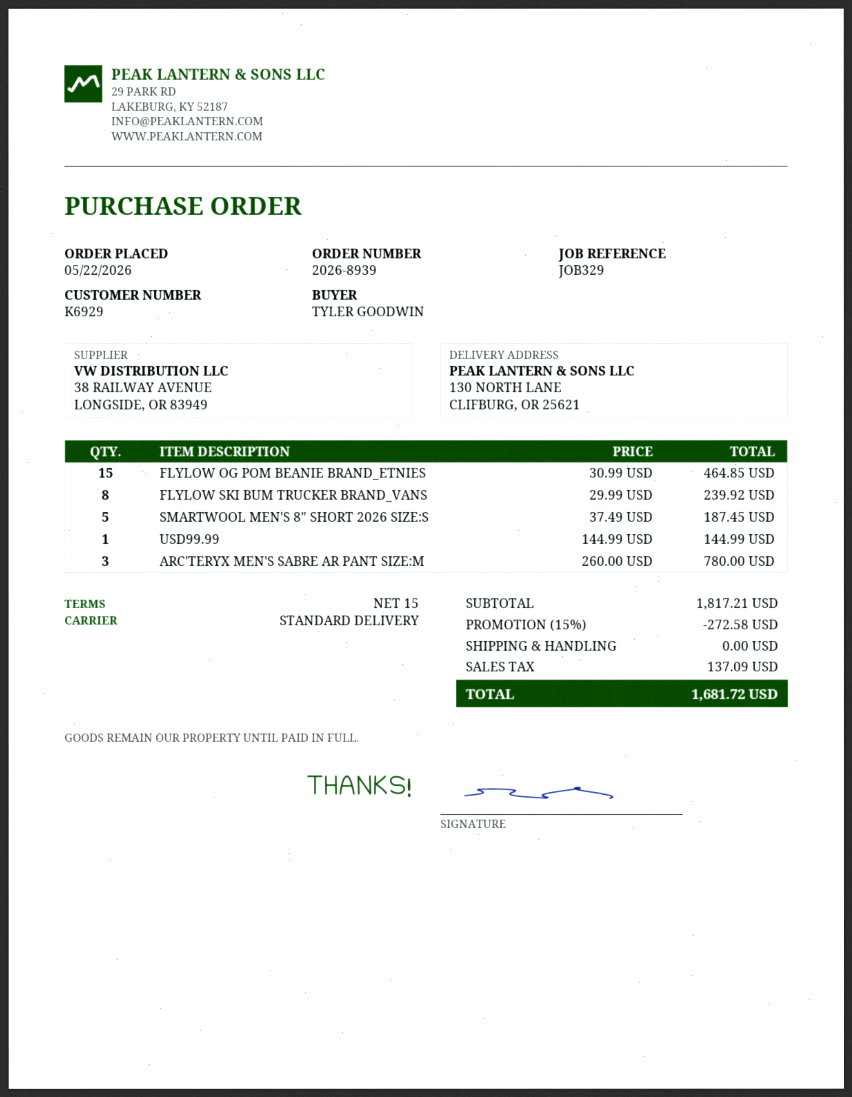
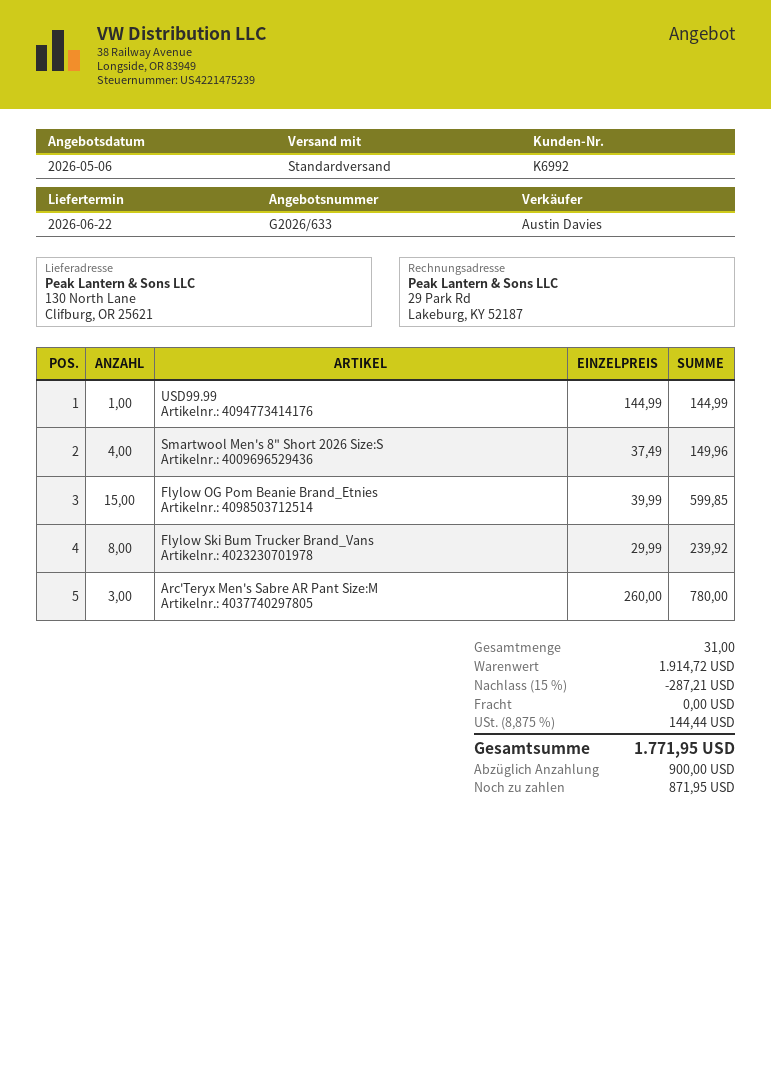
customer number: K6929 -> K6992
FLYLOW OG POM BEANIE BRAND_ETNIES: 15 x 30.99 = 464.85 -> 15 x 39.99 = 599.85
SMARTWOOL MEN'S 8" SHORT 2026 SIZE:S: 5 x 37.49 = 187.45 -> 4 x 37.49 = 149.96
subtotal: 1817.21 -> 1914.72
discount: 15% = 272.58 -> 15% = 287.21
tax: 137.09 -> 144.44
total: 1681.72 -> 1771.95

